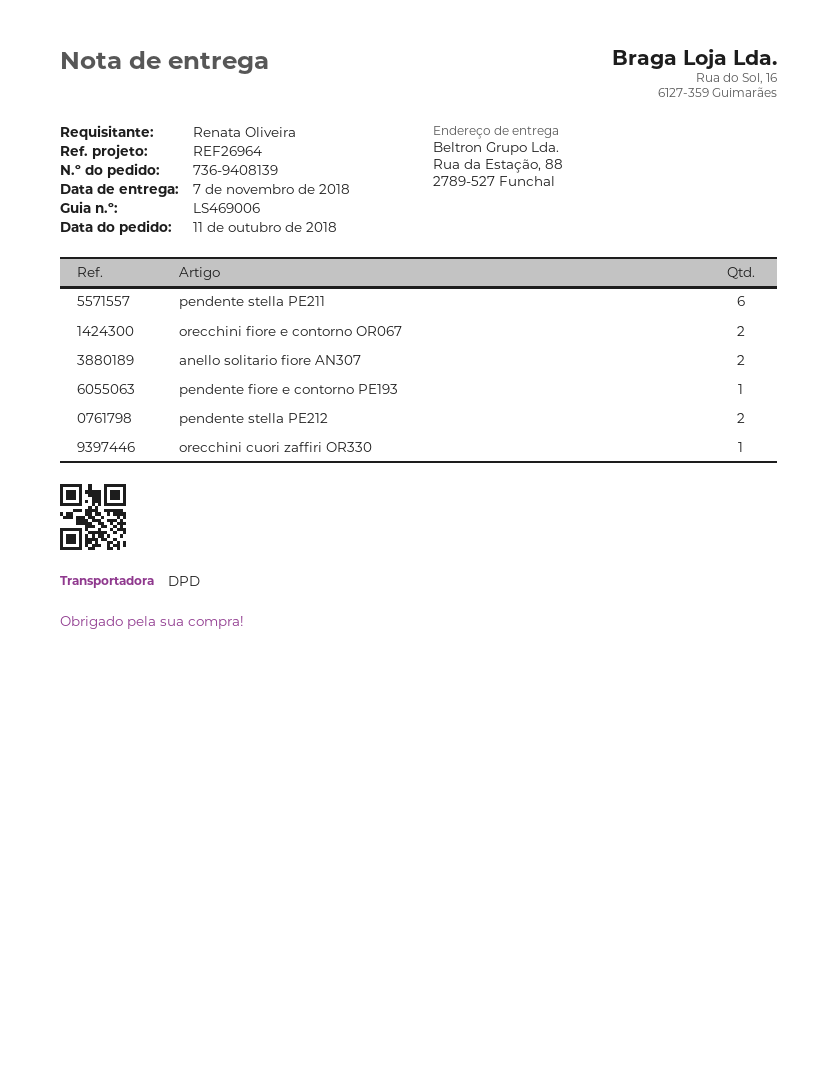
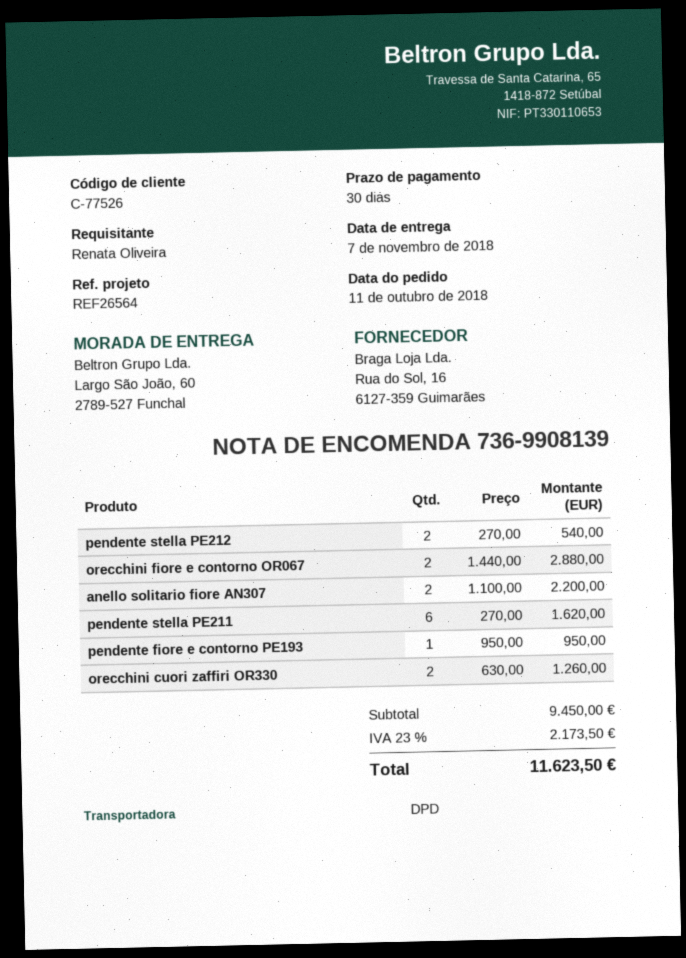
order number: 736-9408139 -> 736-9908139
reference: REF26964 -> REF26564
ship to: Rua da Estação, 88, 2789-527 Funchal -> Largo São João, 60, 2789-527 Funchal
orecchini cuori zaffiri OR330: 1 -> 2

